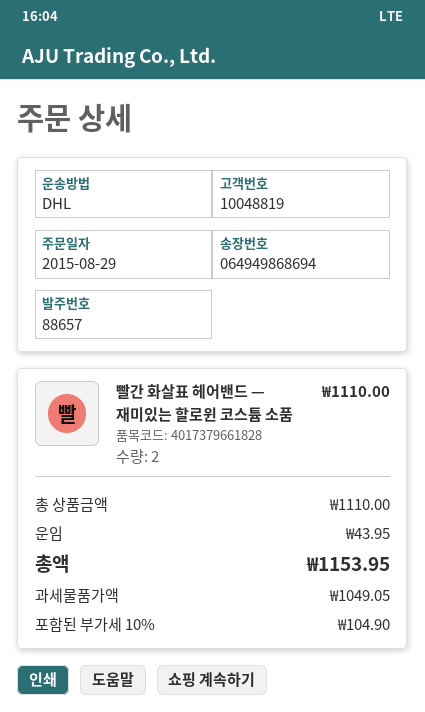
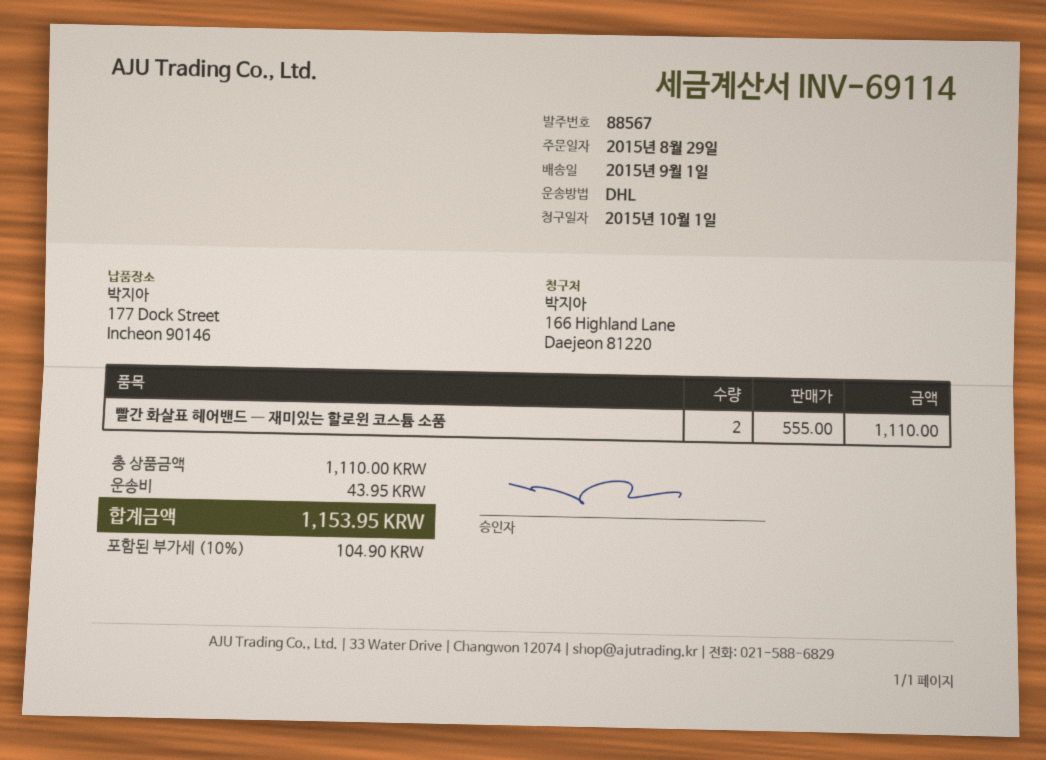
order number: 88657 -> 88567

